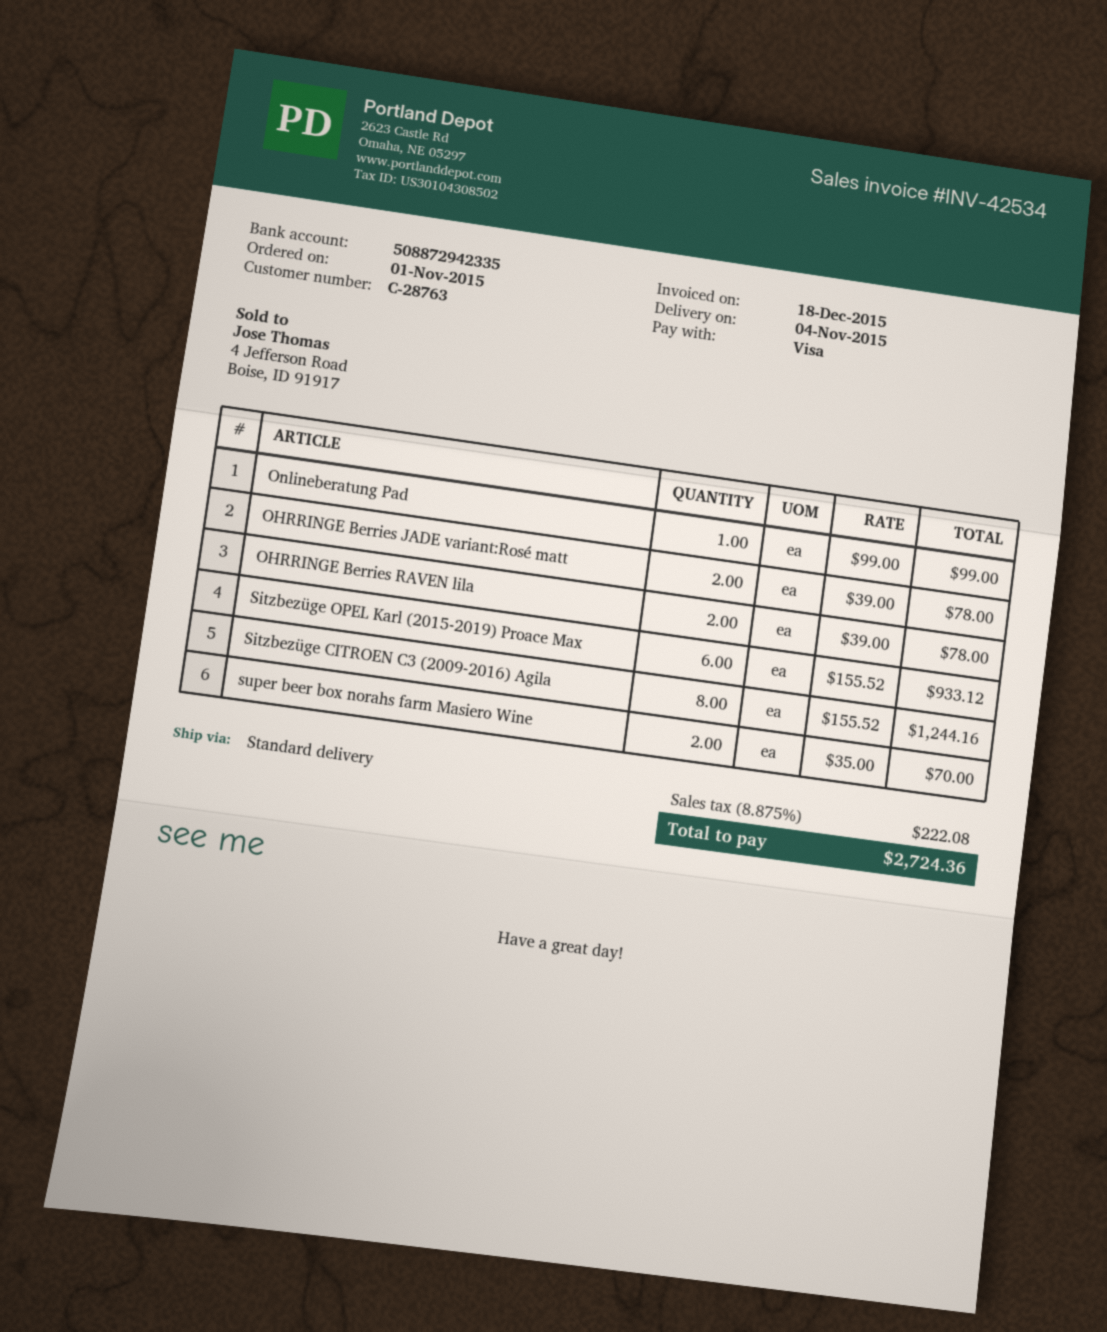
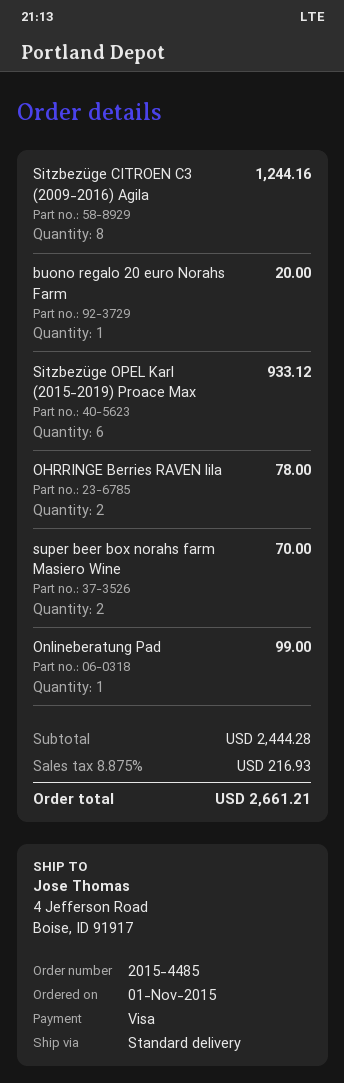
OHRRINGE Berries JADE variant:Rosé matt: 2 for 78.00 -> none
buono regalo 20 euro Norahs Farm: none -> 1 for 20.00
tax: 8.875% = 222.08 -> 8.875% = 216.93
total: 2724.36 -> 2661.21

